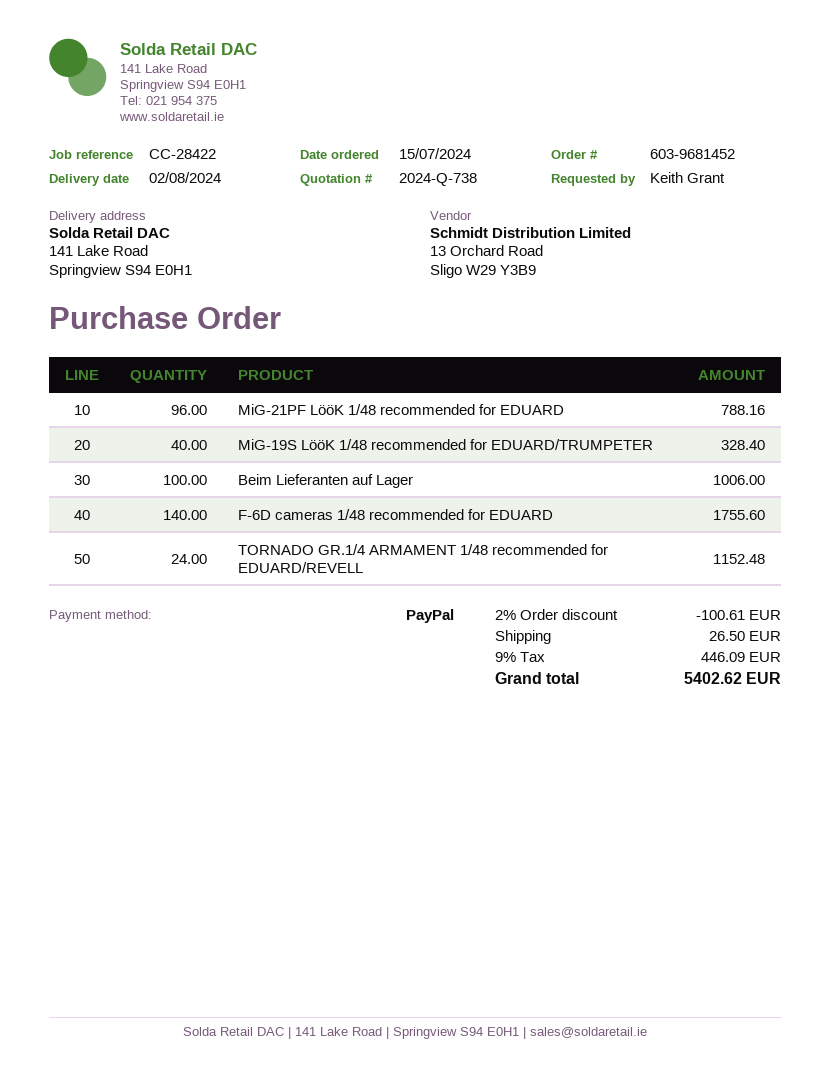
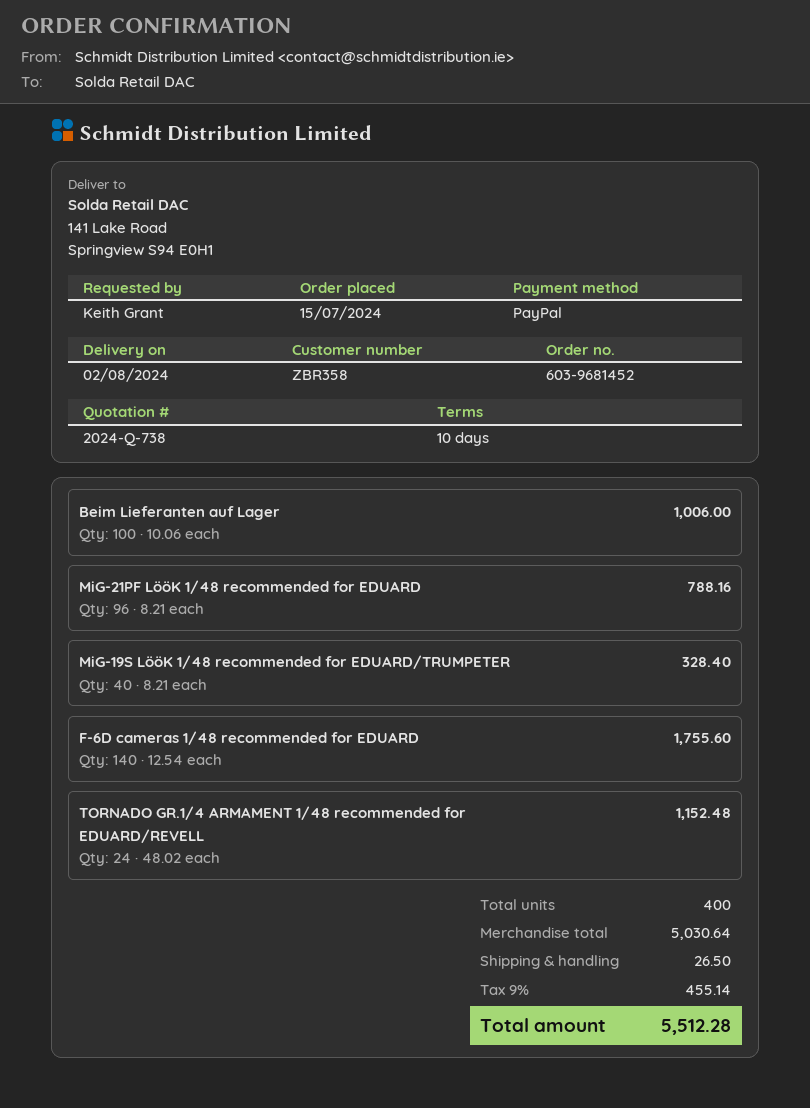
discount: 2% = 100.61 -> none
tax: 9% = 446.09 -> 9% = 455.14
total: 5402.62 -> 5512.28

